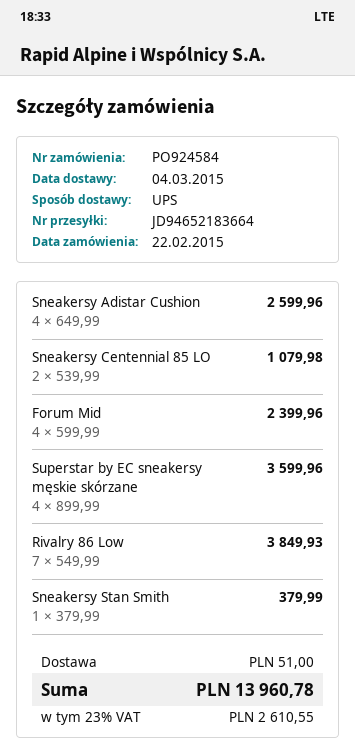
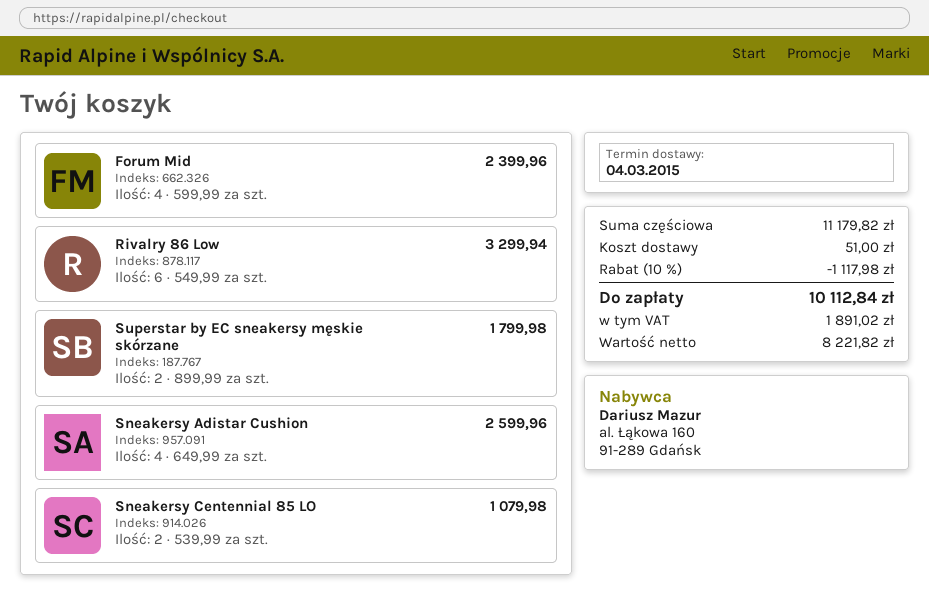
Superstar by EC sneakersy męskie skórzane: 4 x 899.99 = 3599.96 -> 2 x 899.99 = 1799.98
Rivalry 86 Low: 7 x 549.99 = 3849.93 -> 6 x 549.99 = 3299.94
Sneakersy Stan Smith: 1 x 379.99 = 379.99 -> none
discount: none -> 10% = 1117.98
tax: 2610.55 -> 1891.02
total: 13960.78 -> 10112.84

